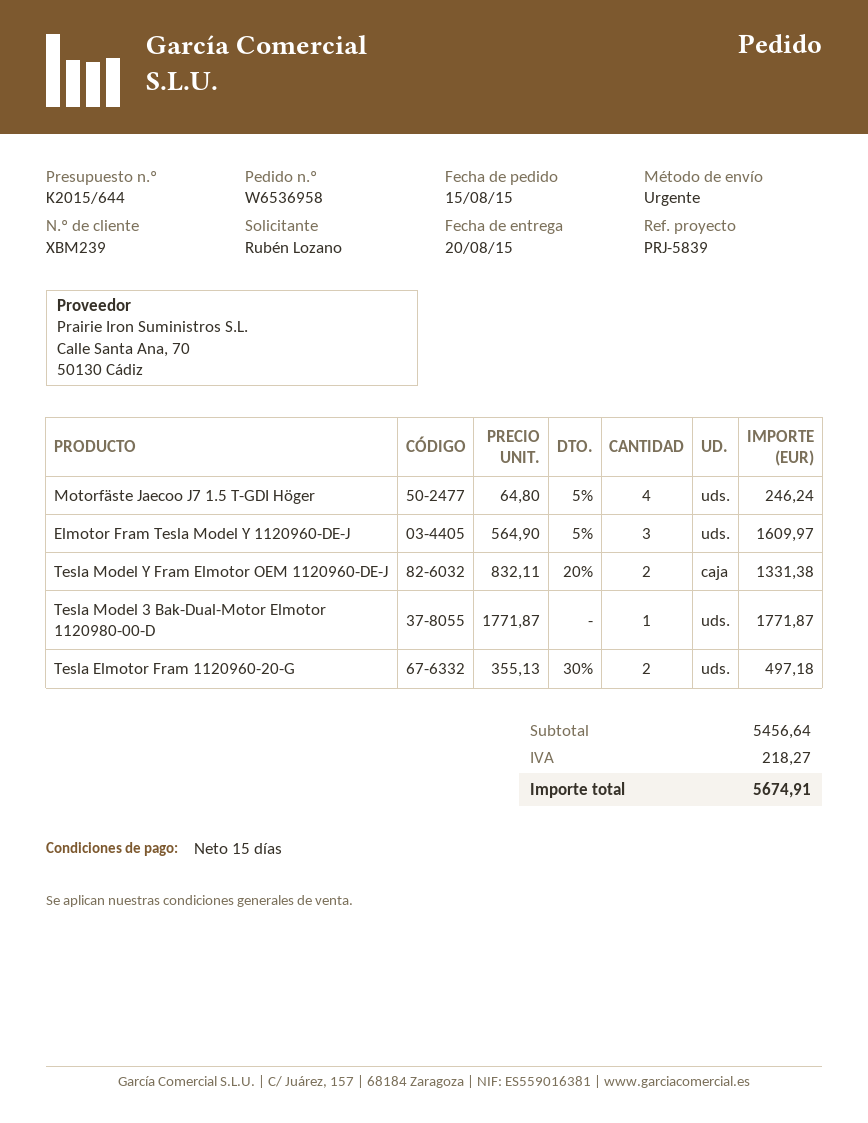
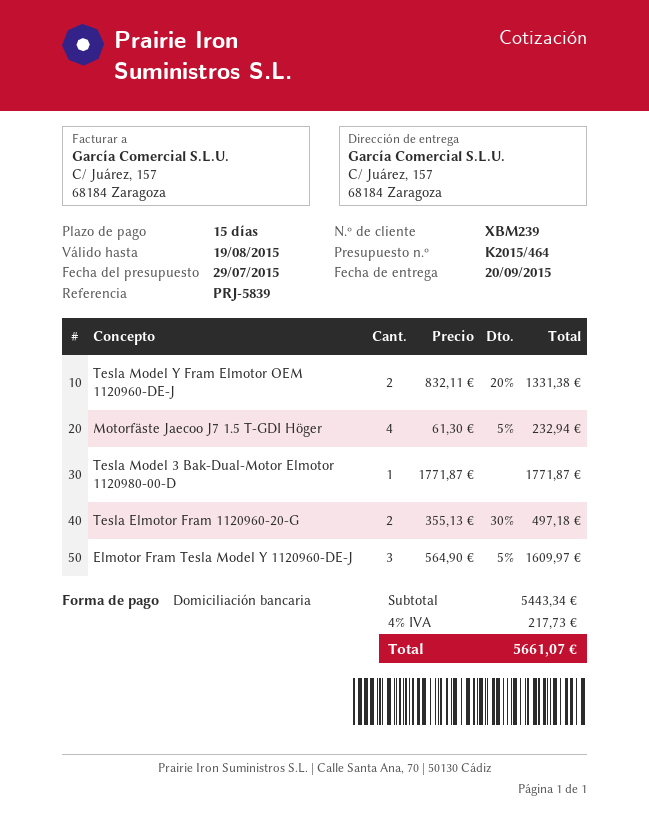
quote number: K2015/644 -> K2015/464
delivery date: 2015-08-20 -> 2015-09-20
Motorfäste Jaecoo J7 1.5 T-GDI Höger: 4 x 64.80 - 5% = 246.24 -> 4 x 61.30 - 5% = 232.94
subtotal: 5456.64 -> 5443.34
tax: 218.27 -> 217.73
total: 5674.91 -> 5661.07

